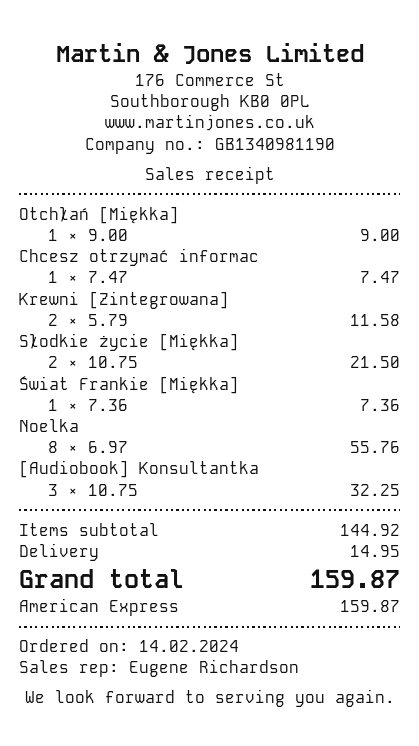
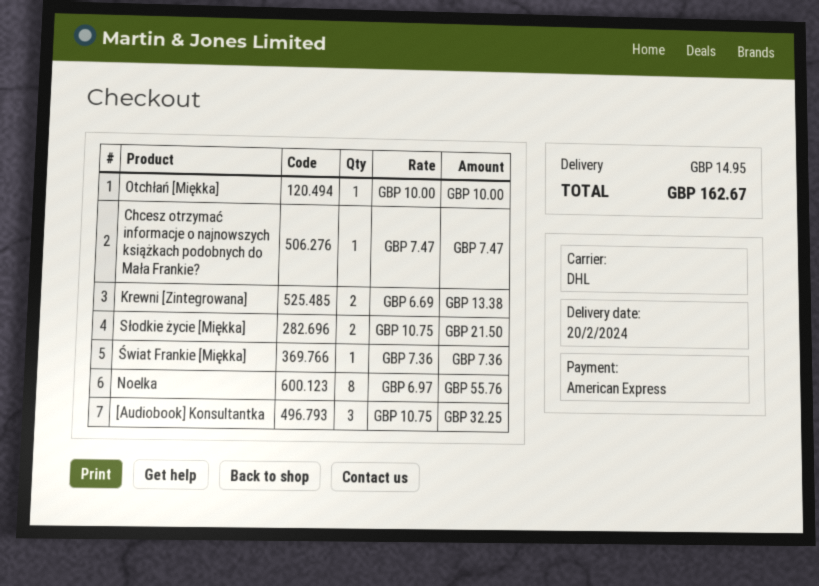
Otchłań [Miękka]: 1 x 9.00 = 9.00 -> 1 x 10.00 = 10.00
Krewni [Zintegrowana]: 2 x 5.79 = 11.58 -> 2 x 6.69 = 13.38
total: 159.87 -> 162.67

